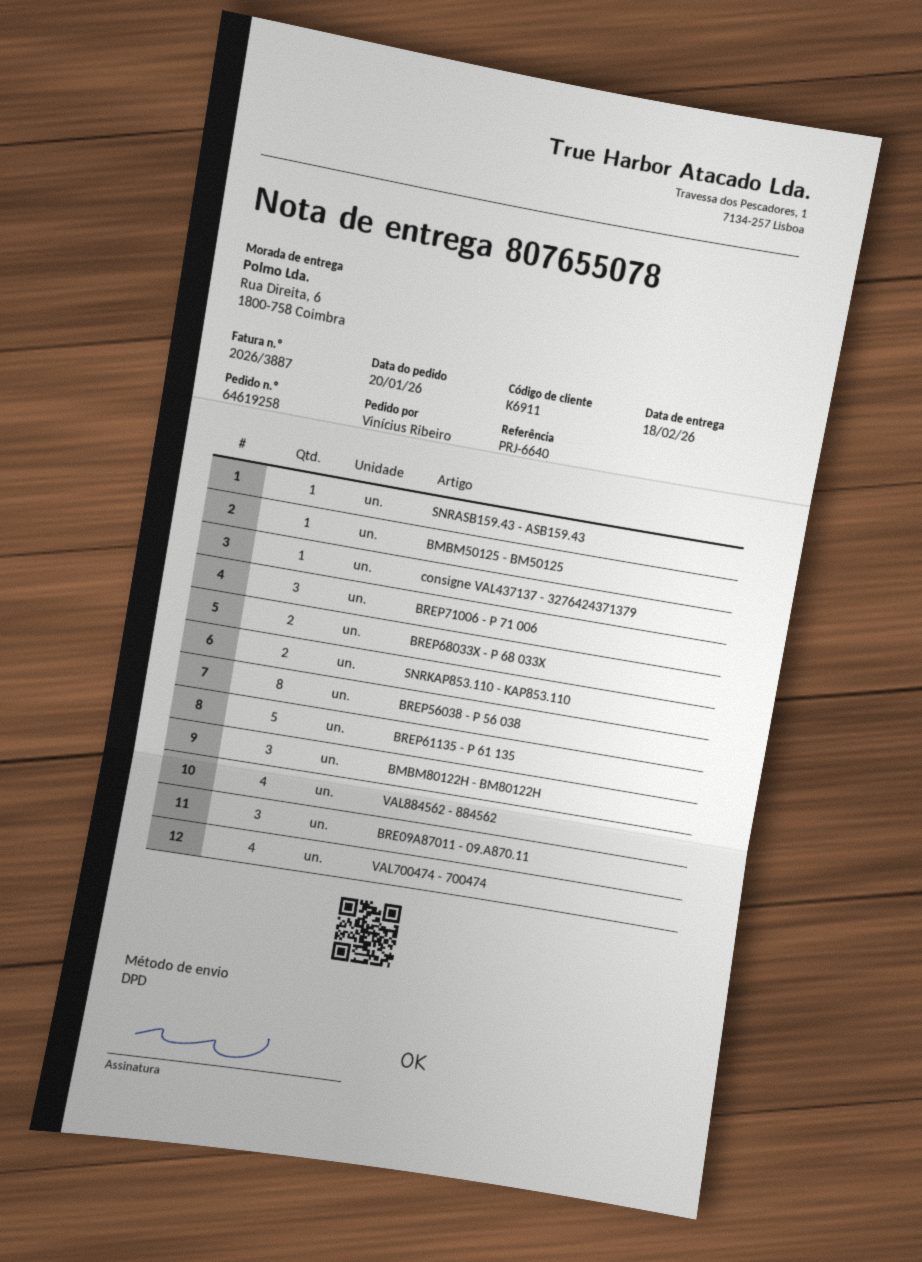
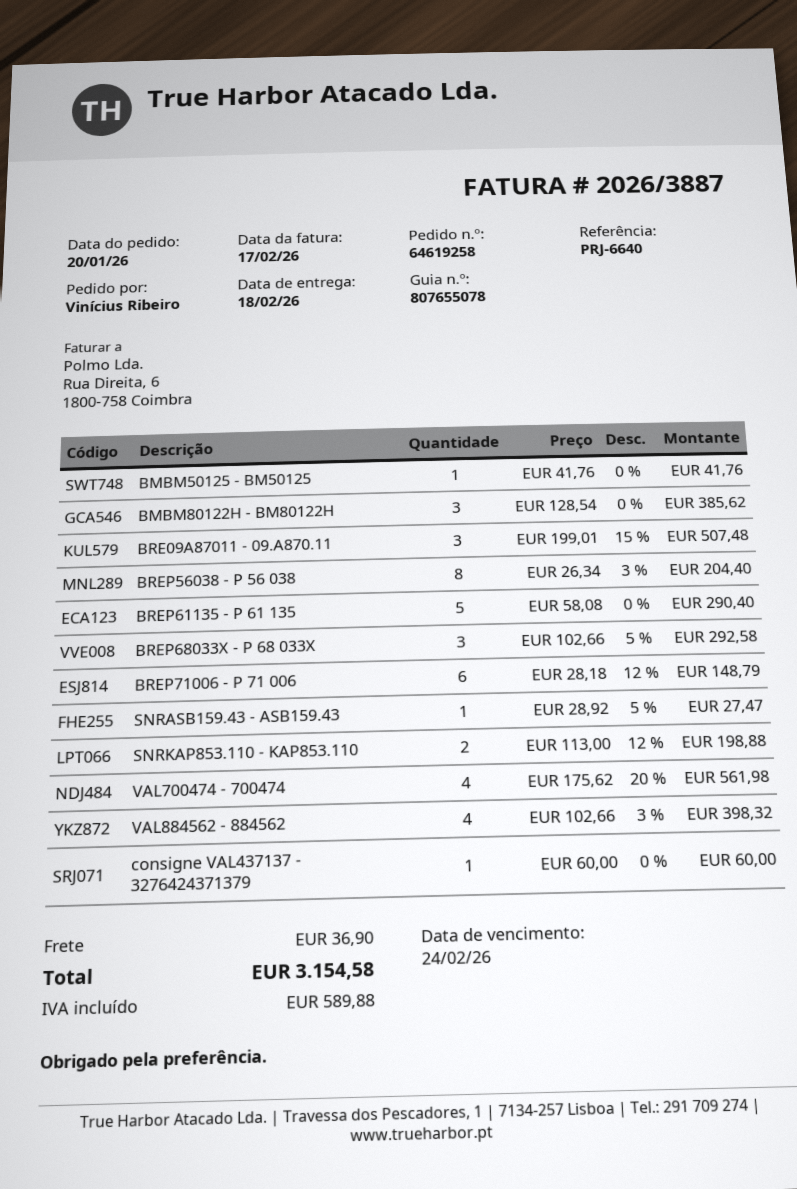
BREP71006 - P 71 006: 3 -> 6
BREP68033X - P 68 033X: 2 -> 3

